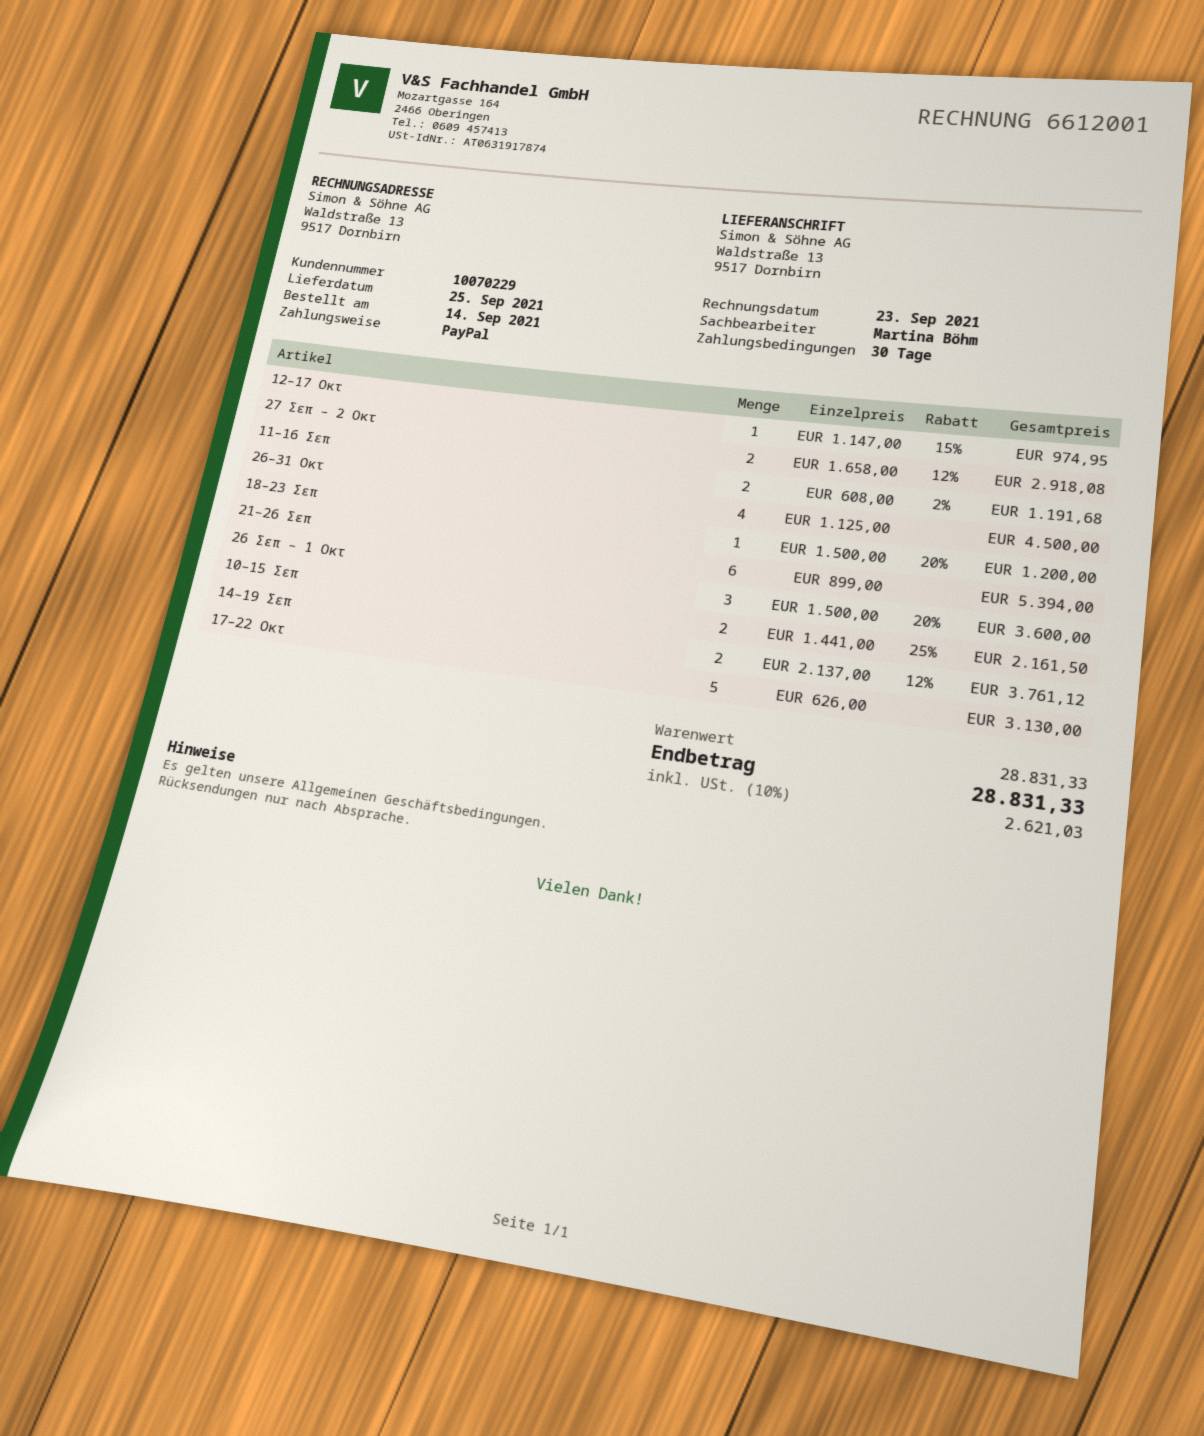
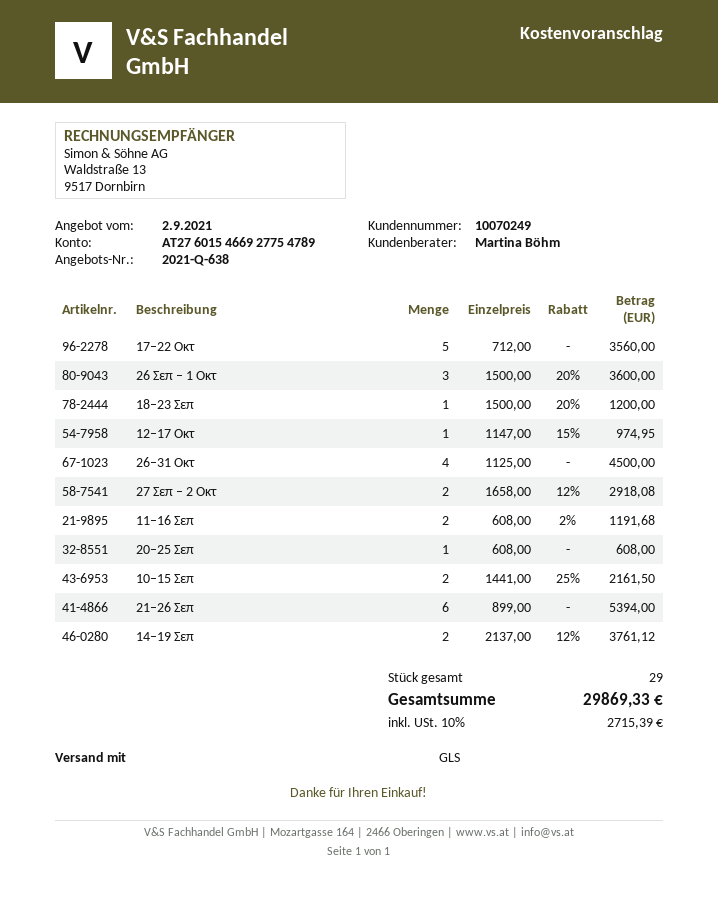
customer number: 10070229 -> 10070249
17–22 Οκτ: 5 x 626.00 = 3130.00 -> 5 x 712.00 = 3560.00
20–25 Σεπ: none -> 1 x 608.00 = 608.00
tax: 10% = 2621.03 -> 10% = 2715.39
total: 28831.33 -> 29869.33

